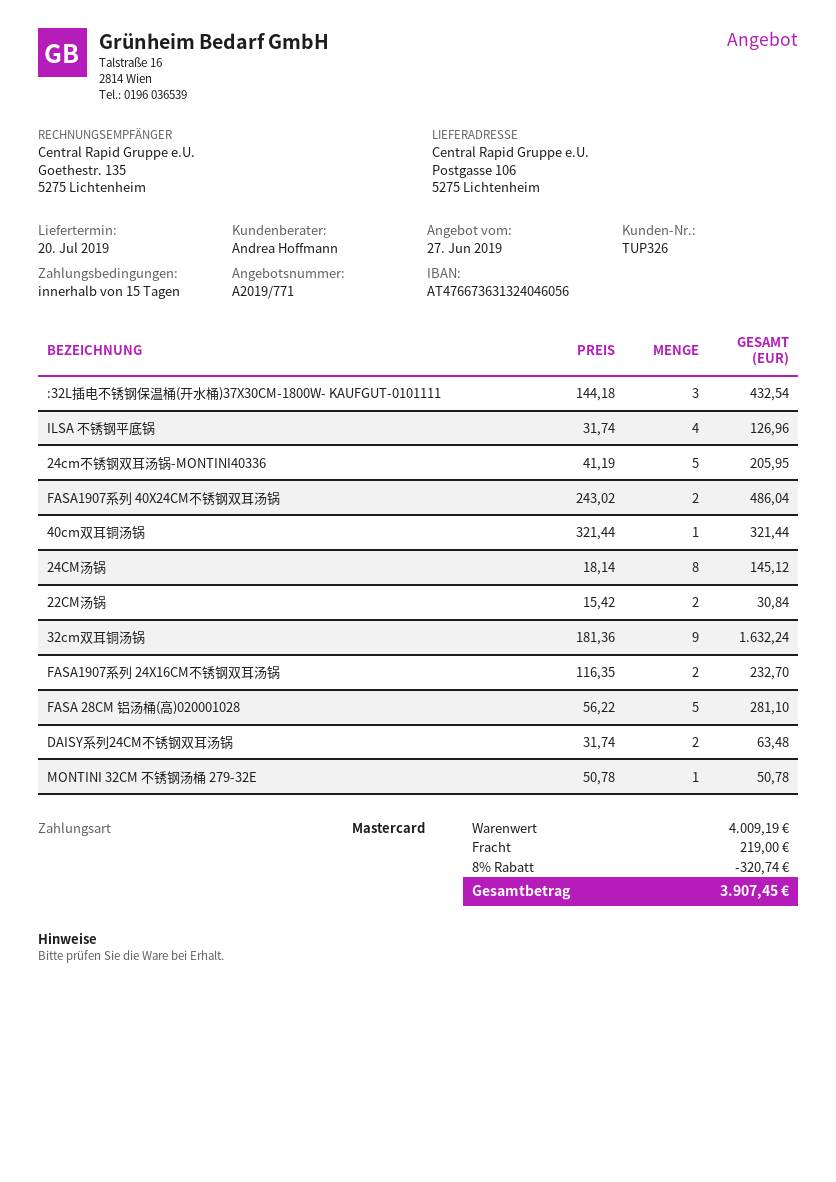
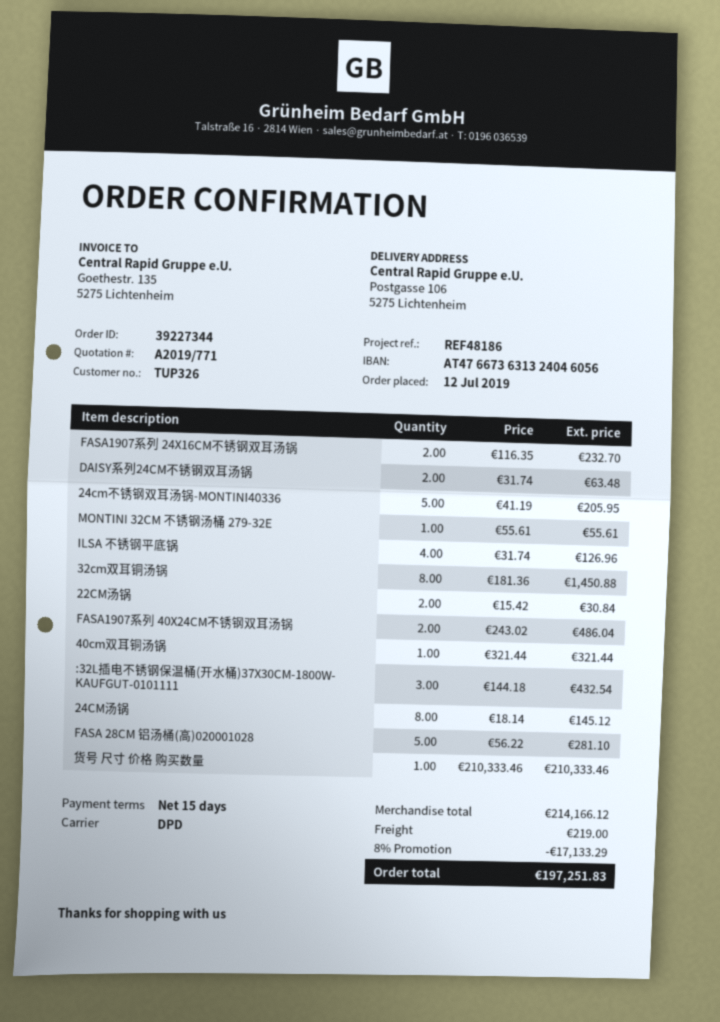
32cm双耳铜汤锅: 9 x 181.36 = 1632.24 -> 8 x 181.36 = 1450.88
MONTINI 32CM 不锈钢汤桶 279-32E: 1 x 50.78 = 50.78 -> 1 x 55.61 = 55.61
货号 尺寸 价格 购买数量: none -> 1 x 210333.46 = 210333.46
subtotal: 4009.19 -> 214166.12
discount: 8% = 320.74 -> 8% = 17133.29
total: 3907.45 -> 197251.83

